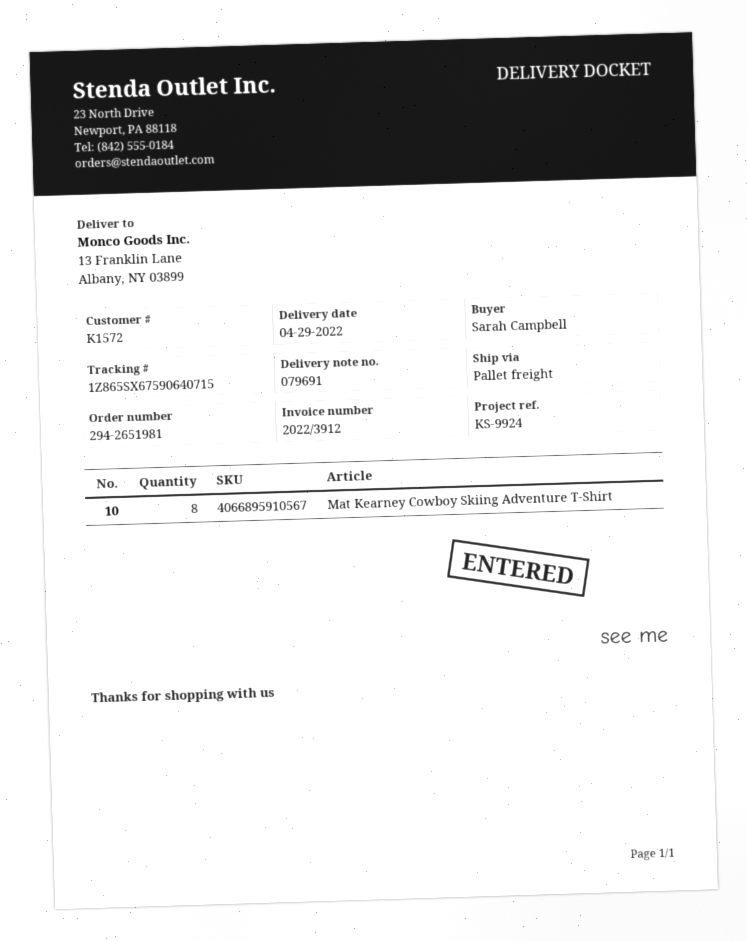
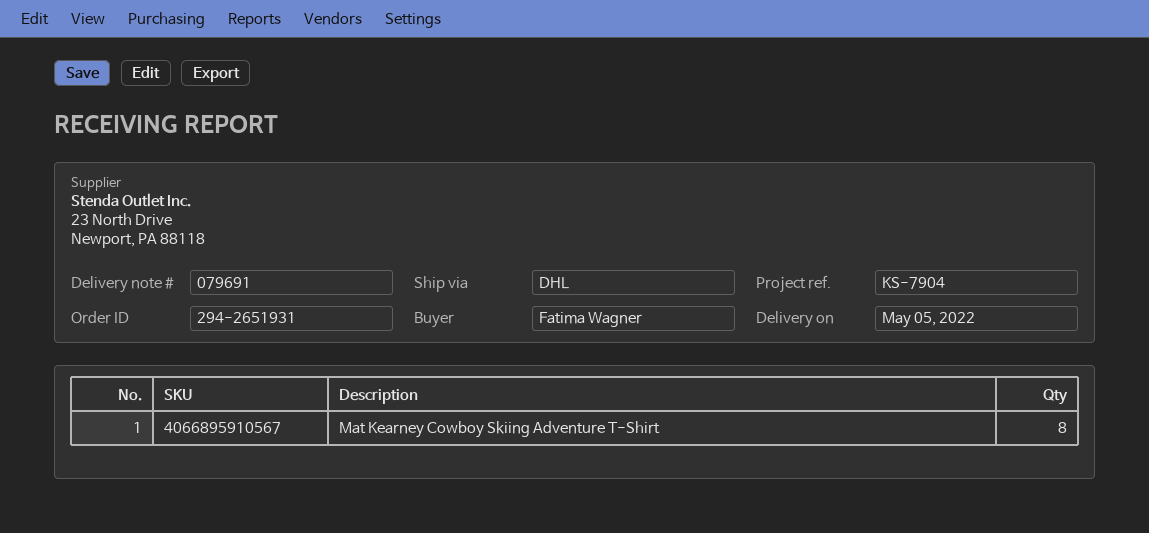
order number: 294-2651981 -> 294-2651931
delivery date: 2022-04-29 -> 2022-05-05
reference: KS-9924 -> KS-7904
ordered by: Sarah Campbell -> Fatima Wagner
shipping method: pallet freight -> DHL

